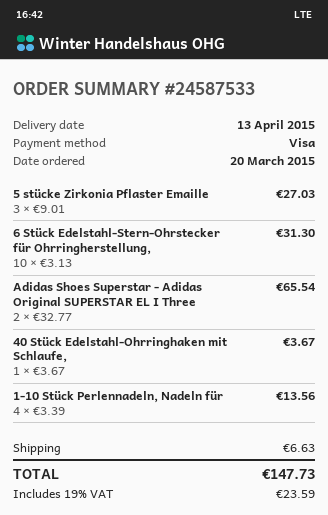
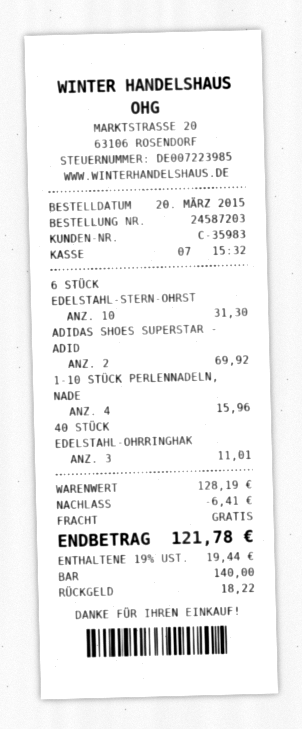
order number: 24587533 -> 24587203
payment method: Visa -> cash
5 stücke Zirkonia Pflaster Emaille: 3 for 27.03 -> none
Adidas Shoes Superstar - Adidas Original SUPERSTAR EL I Three: 2 for 65.54 -> 2 for 69.92
40 Stück Edelstahl-Ohrringhaken mit Schlaufe,: 1 for 3.67 -> 3 for 11.01
1-10 Stück Perlennadeln, Nadeln für: 4 for 13.56 -> 4 for 15.96
discount: none -> 6.41
shipping: 6.63 -> 0.00
tax: 19% = 23.59 -> 19% = 19.44
total: 147.73 -> 121.78

